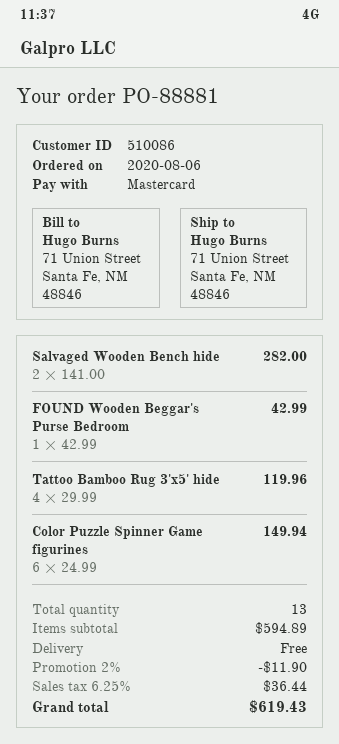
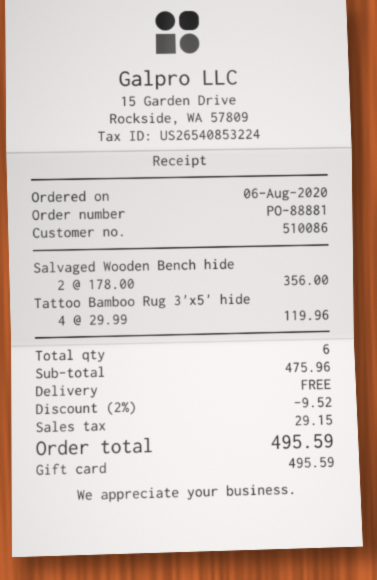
payment method: Mastercard -> gift card
Salvaged Wooden Bench hide: 2 x 141.00 = 282.00 -> 2 x 178.00 = 356.00
FOUND Wooden Beggar's Purse Bedroom: 1 x 42.99 = 42.99 -> none
Color Puzzle Spinner Game figurines: 6 x 24.99 = 149.94 -> none
total quantity: 13 -> 6
subtotal: 594.89 -> 475.96
discount: 2% = 11.90 -> 2% = 9.52
tax: 36.44 -> 29.15
total: 619.43 -> 495.59

